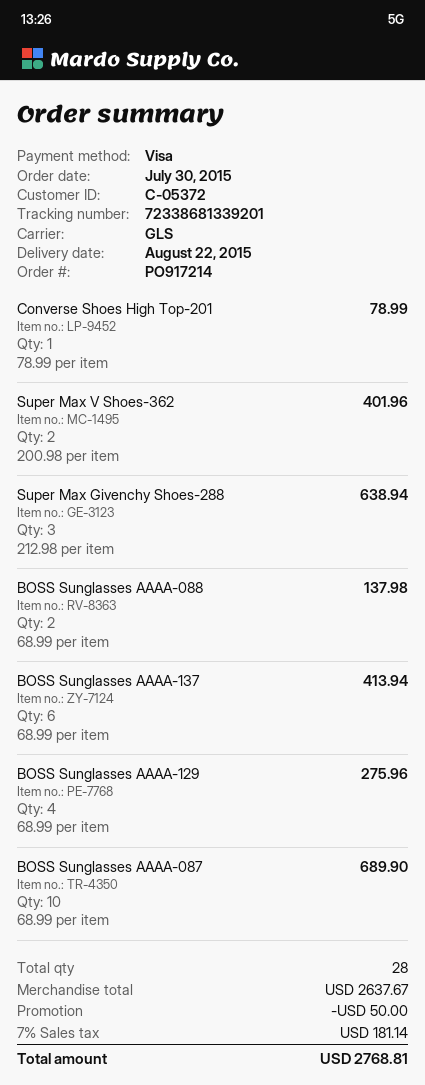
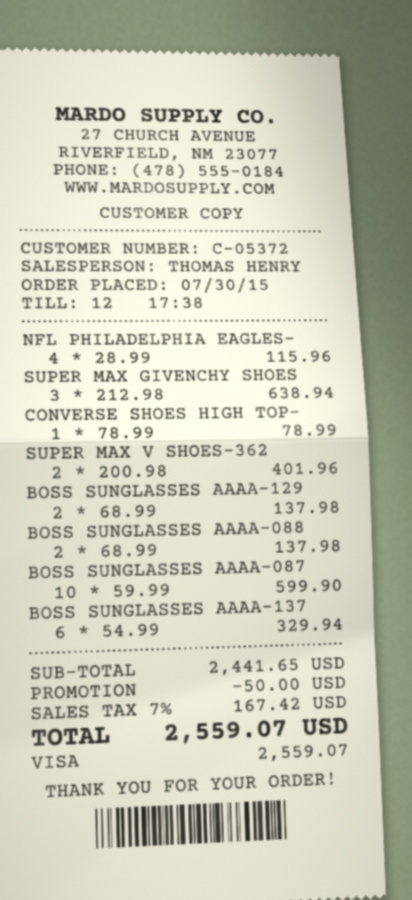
BOSS Sunglasses AAAA-137: 6 x 68.99 = 413.94 -> 6 x 54.99 = 329.94
BOSS Sunglasses AAAA-129: 4 x 68.99 = 275.96 -> 2 x 68.99 = 137.98
BOSS Sunglasses AAAA-087: 10 x 68.99 = 689.90 -> 10 x 59.99 = 599.90
NFL PHILADELPHIA EAGLES-: none -> 4 x 28.99 = 115.96
subtotal: 2637.67 -> 2441.65
tax: 7% = 181.14 -> 7% = 167.42
total: 2768.81 -> 2559.07

